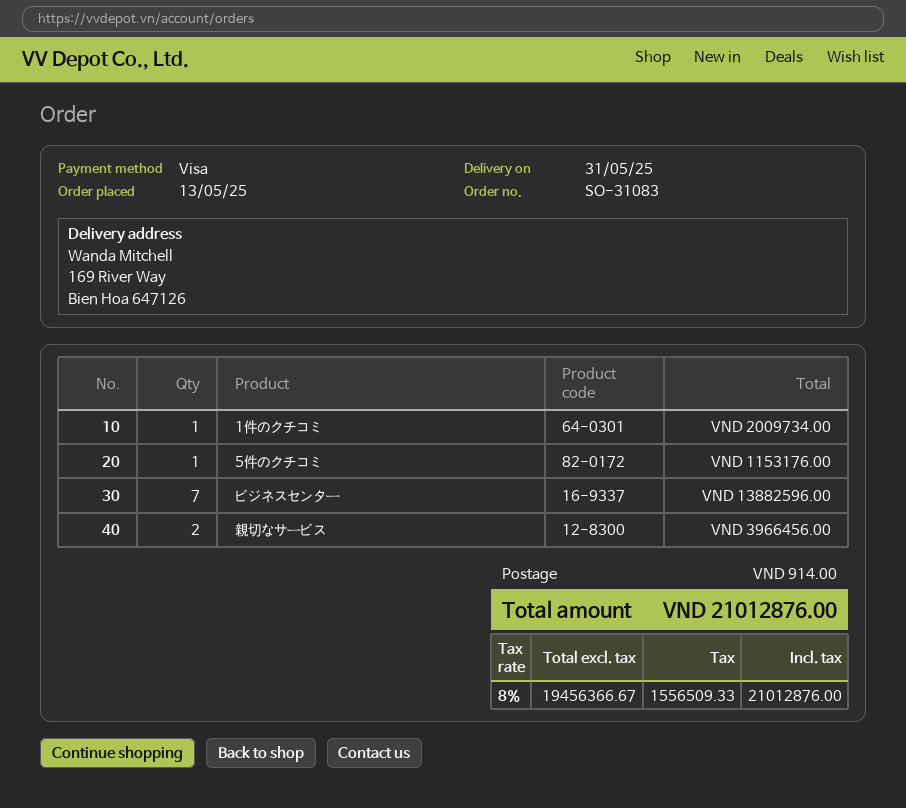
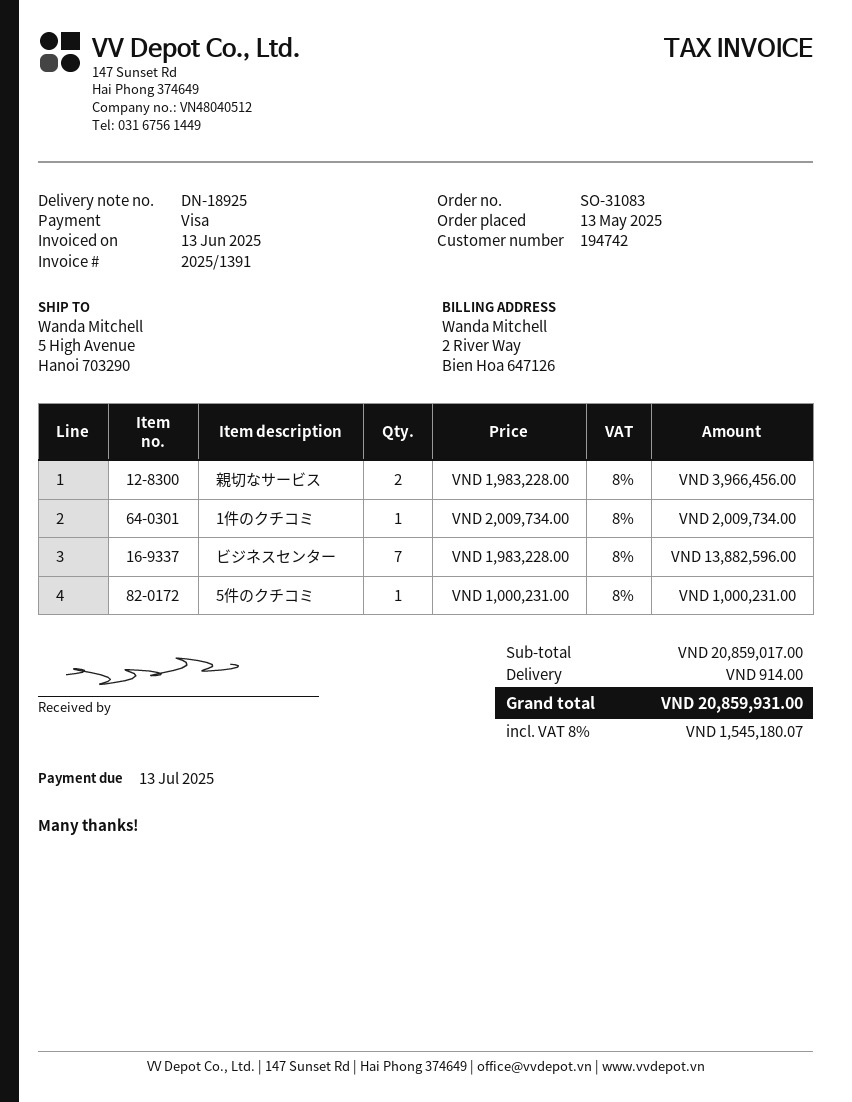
ship to: 169 River Way, Bien Hoa 647126 -> 5 High Avenue, Hanoi 703290
5件のクチコミ: 1 for 1153176.00 -> 1 for 1000231.00
tax: 8% = 1556509.33 -> 8% = 1545180.07
total: 21012876.00 -> 20859931.00

